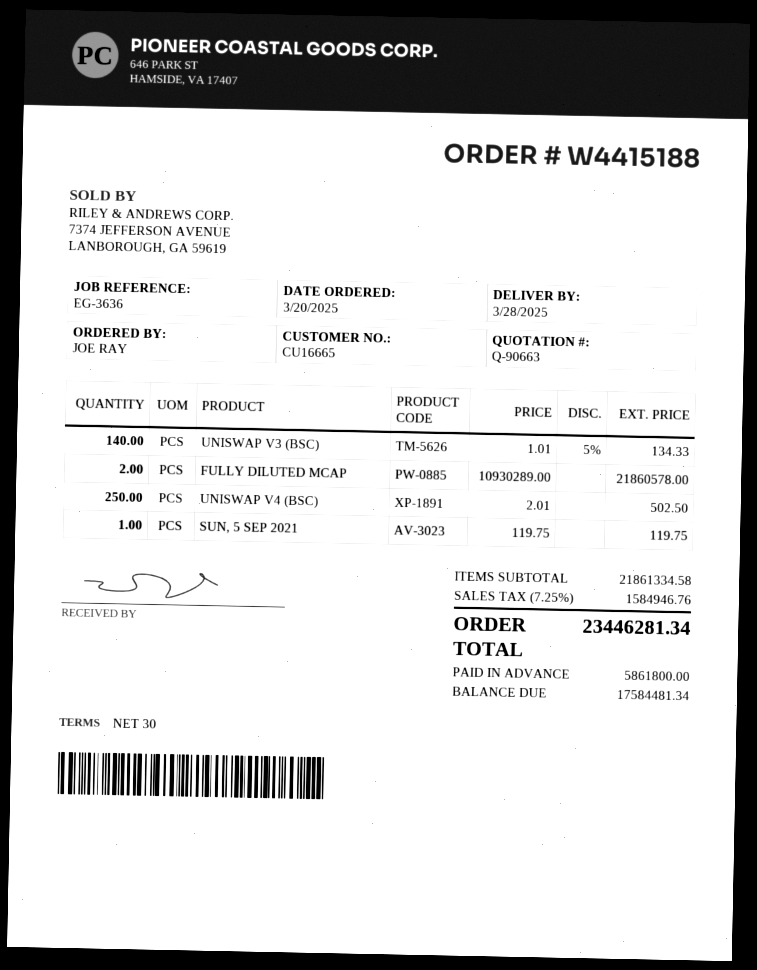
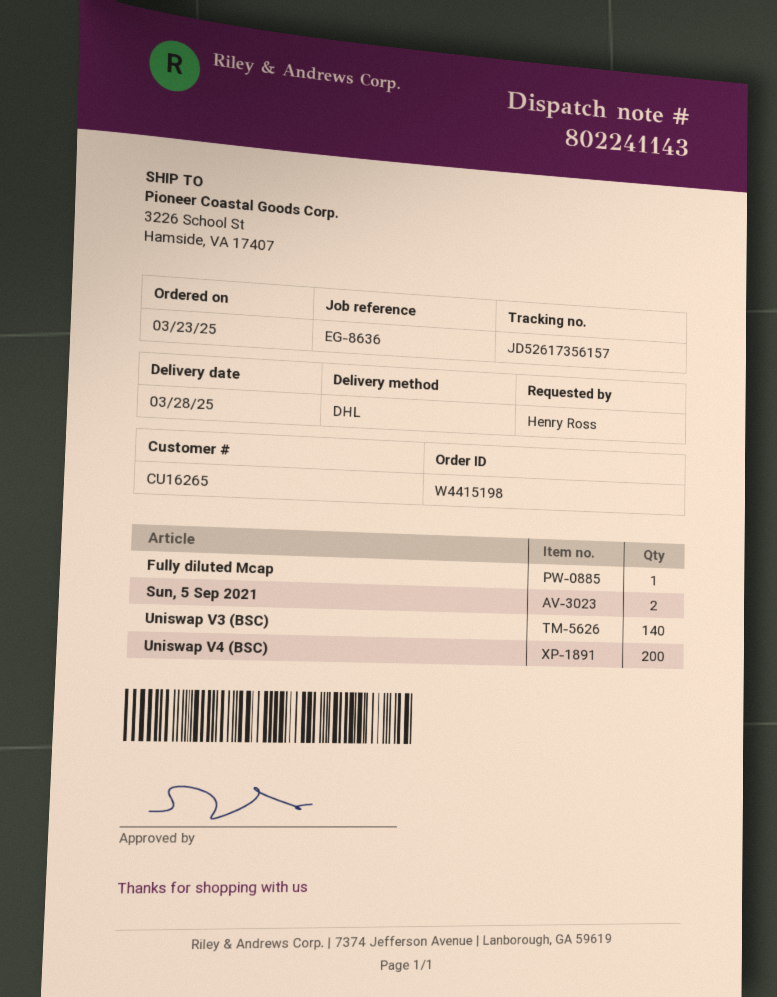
order number: W4415188 -> W4415198
order date: 2025-03-20 -> 2025-03-23
customer number: CU16665 -> CU16265
reference: EG-3636 -> EG-8636
ordered by: JOE RAY -> Henry Ross
FULLY DILUTED MCAP: 2 -> 1
UNISWAP V4 (BSC): 250 -> 200
SUN, 5 SEP 2021: 1 -> 2

